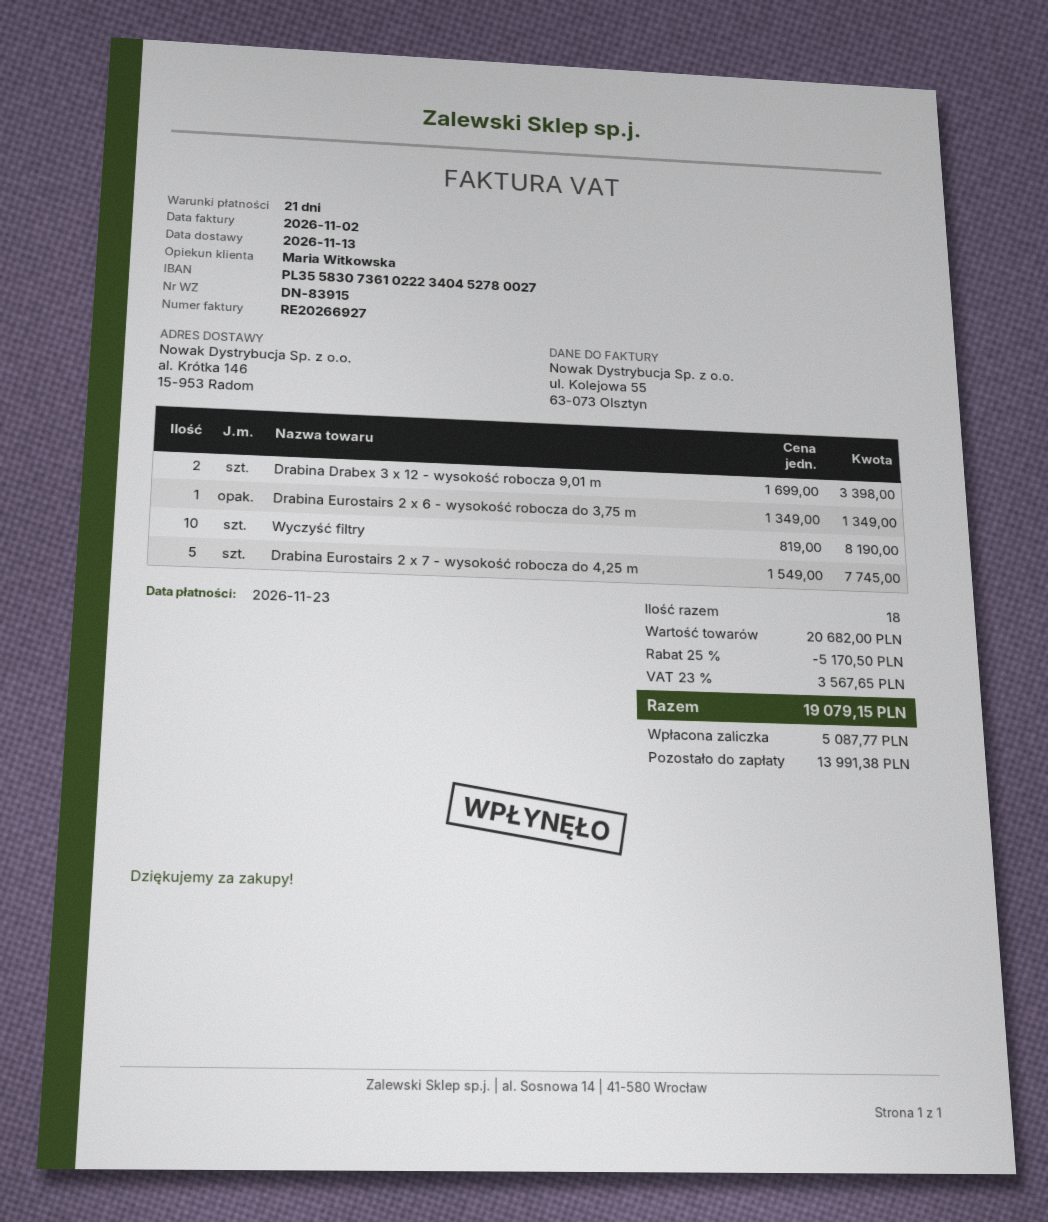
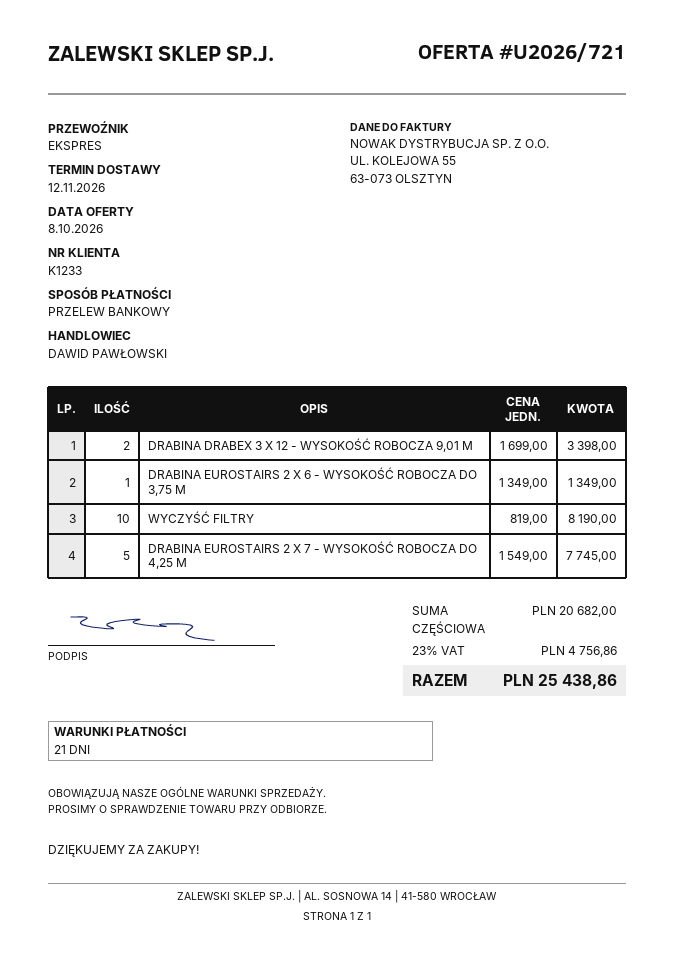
delivery date: 2026-11-13 -> 2026-11-12
sales rep: Maria Witkowska -> DAWID PAWŁOWSKI
discount: 25% = 5170.50 -> none
tax: 23% = 3567.65 -> 23% = 4756.86
total: 19079.15 -> 25438.86

